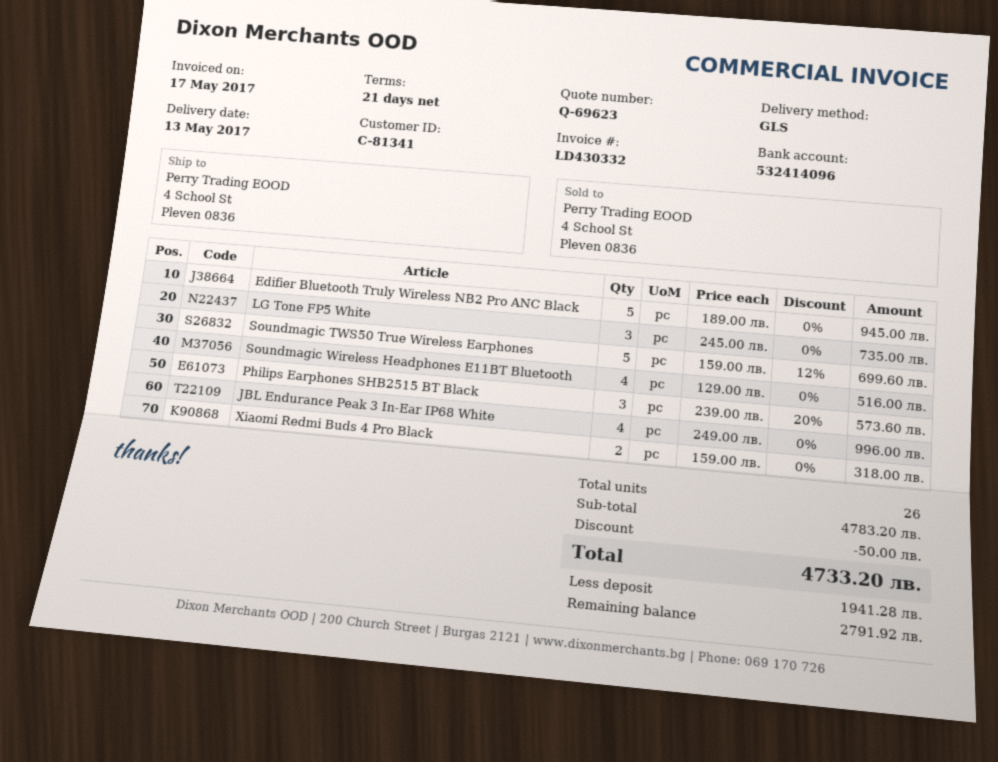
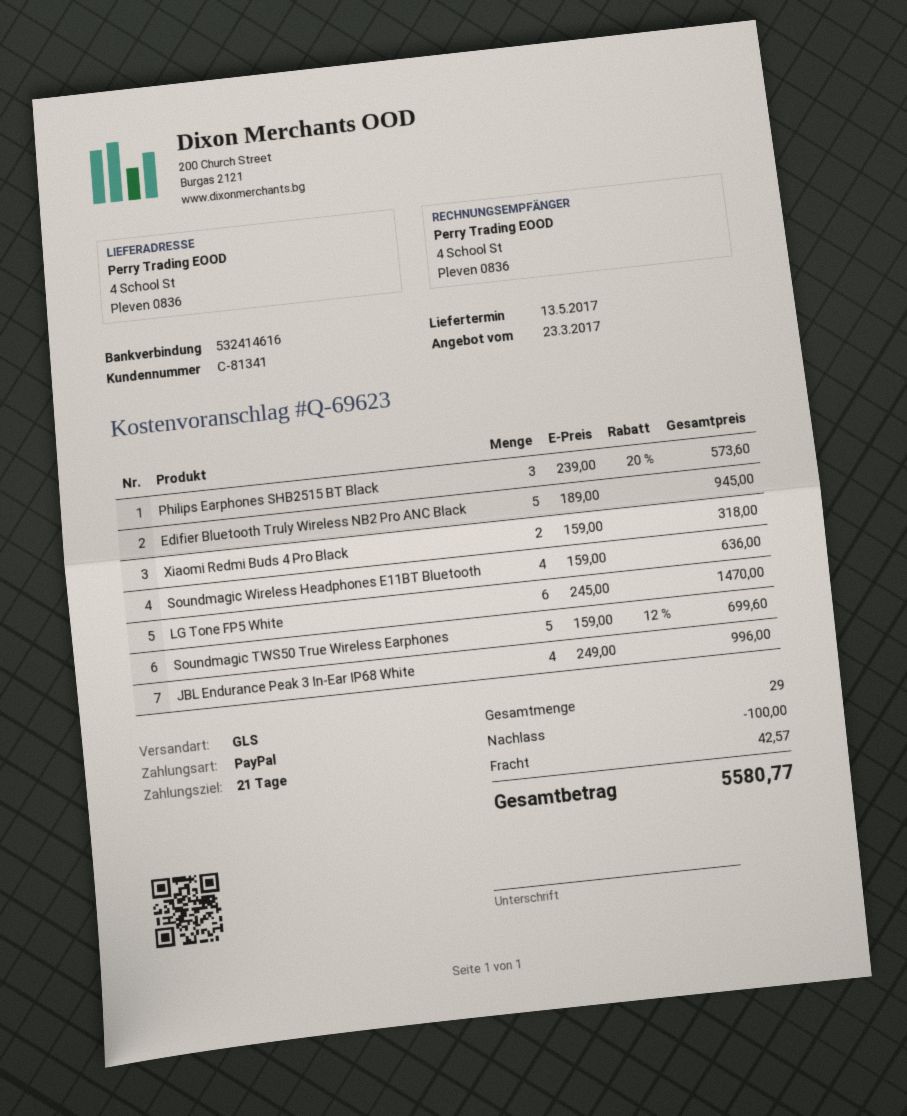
bank account: 532414096 -> 532414616
LG Tone FP5 White: 3 x 245.00 = 735.00 -> 6 x 245.00 = 1470.00
Soundmagic Wireless Headphones E11BT Bluetooth: 4 x 129.00 = 516.00 -> 4 x 159.00 = 636.00
total quantity: 26 -> 29
discount: 50.00 -> 100.00
shipping: none -> 42.57
total: 4733.20 -> 5580.77

